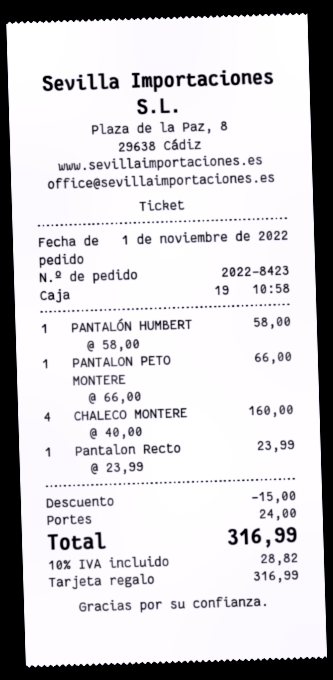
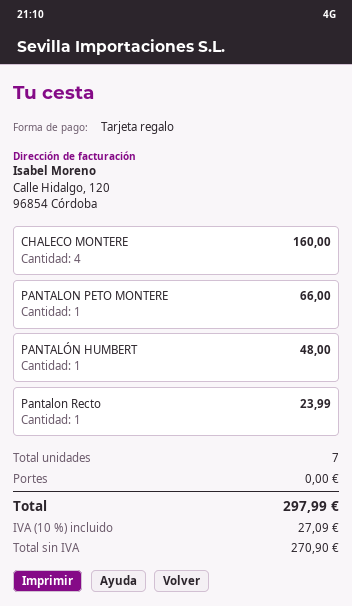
PANTALÓN HUMBERT: 1 for 58.00 -> 1 for 48.00
discount: 15.00 -> none
shipping: 24.00 -> 0.00
tax: 10% = 28.82 -> 10% = 27.09
total: 316.99 -> 297.99

